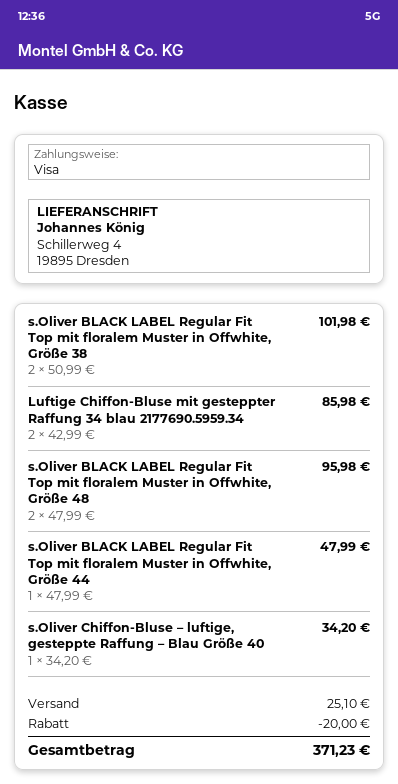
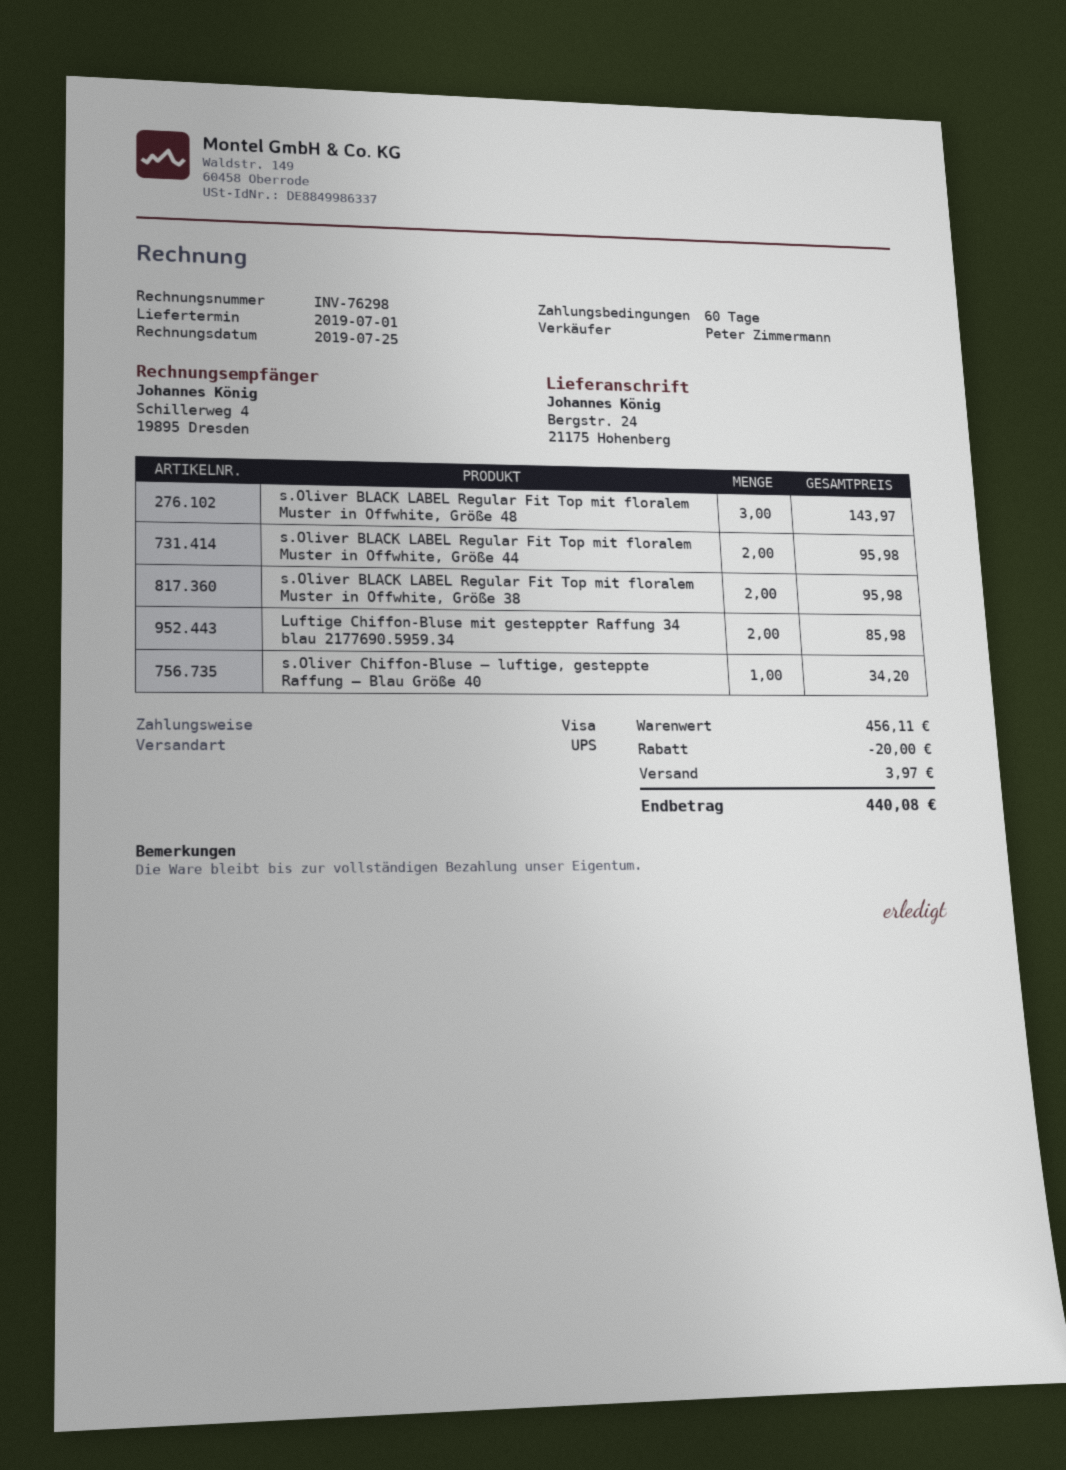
ship to: Schillerweg 4, 19895 Dresden -> Bergstr. 24, 21175 Hohenberg
s.Oliver BLACK LABEL Regular Fit Top mit floralem Muster in Offwhite, Größe 38: 2 for 101.98 -> 2 for 95.98
s.Oliver BLACK LABEL Regular Fit Top mit floralem Muster in Offwhite, Größe 48: 2 for 95.98 -> 3 for 143.97
s.Oliver BLACK LABEL Regular Fit Top mit floralem Muster in Offwhite, Größe 44: 1 for 47.99 -> 2 for 95.98
shipping: 25.10 -> 3.97
total: 371.23 -> 440.08

